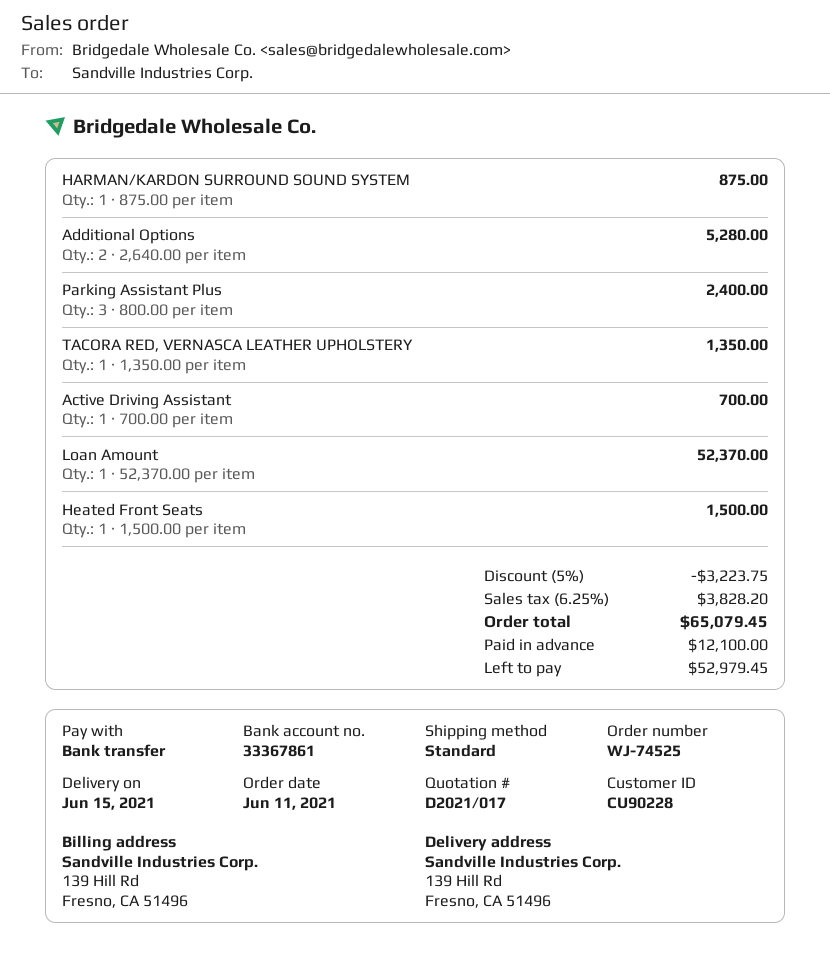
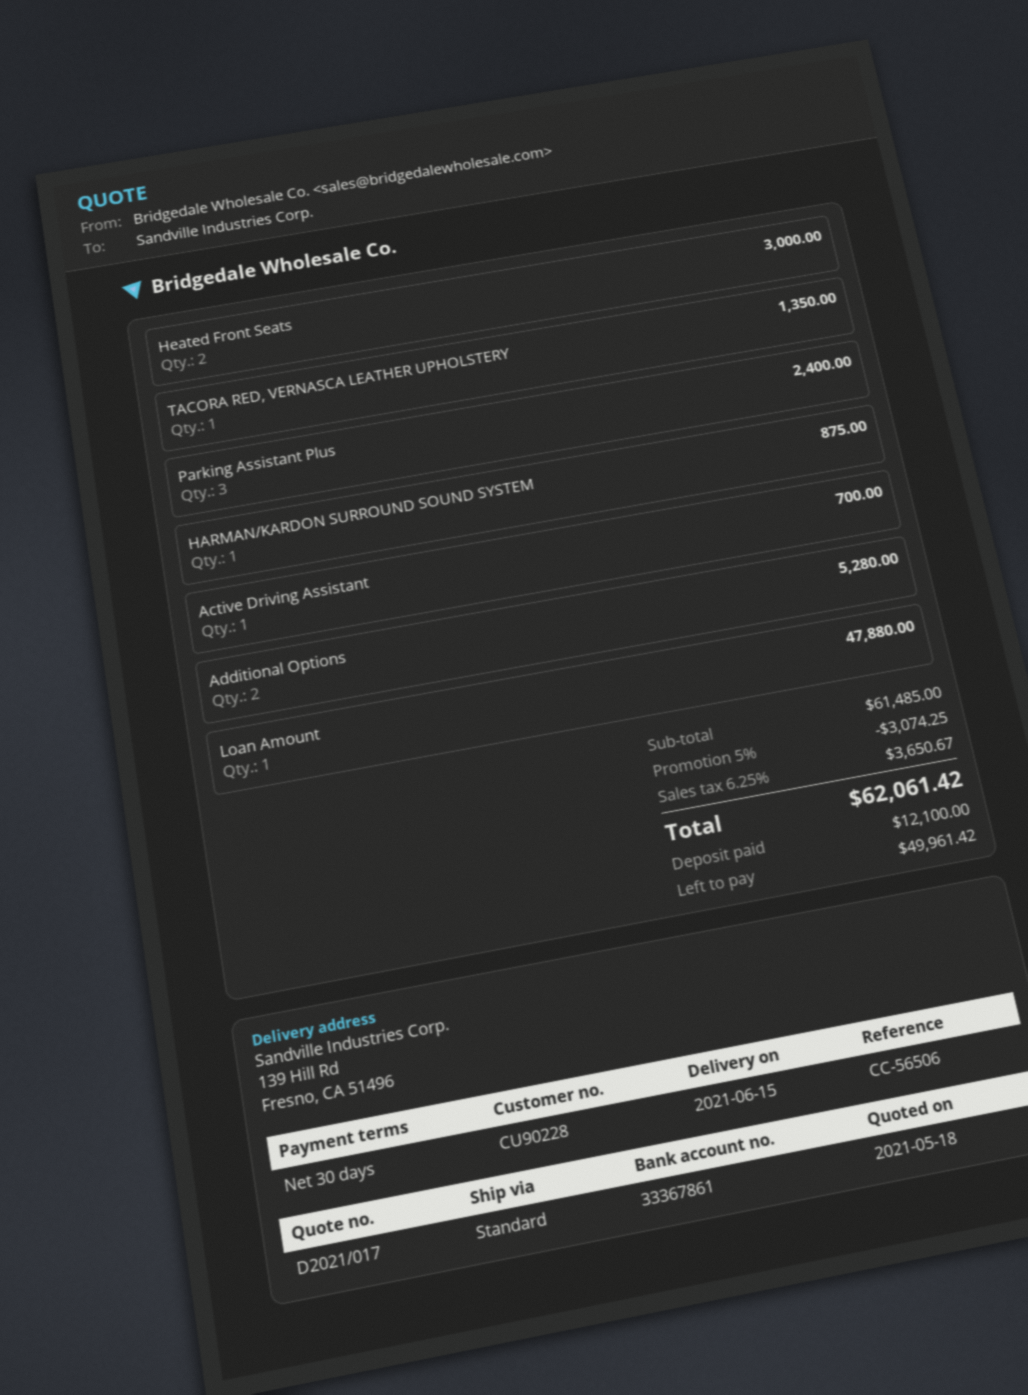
Loan Amount: 1 for 52370.00 -> 1 for 47880.00
Heated Front Seats: 1 for 1500.00 -> 2 for 3000.00
discount: 5% = 3223.75 -> 5% = 3074.25
tax: 6.25% = 3828.20 -> 6.25% = 3650.67
total: 65079.45 -> 62061.42
balance: 52979.45 -> 49961.42

